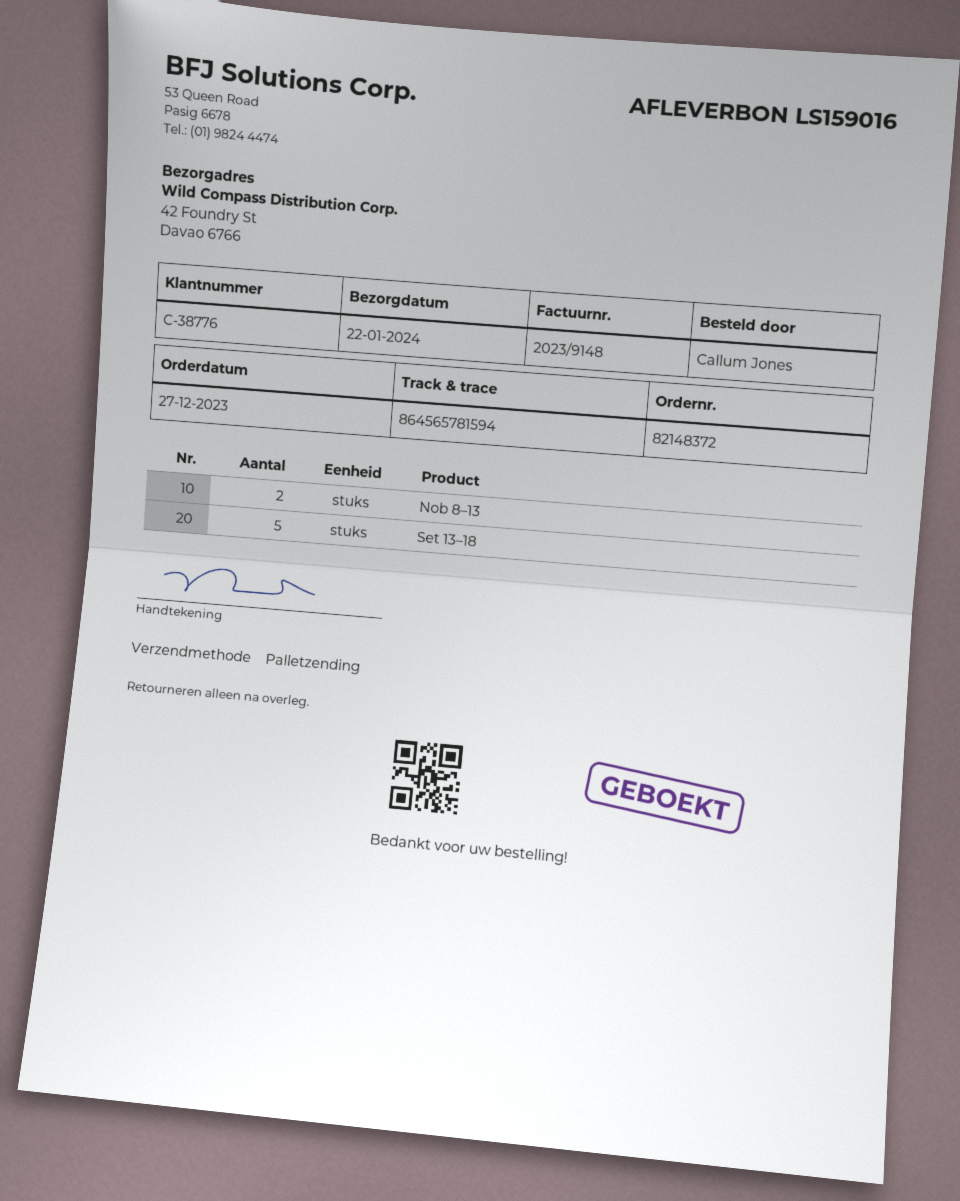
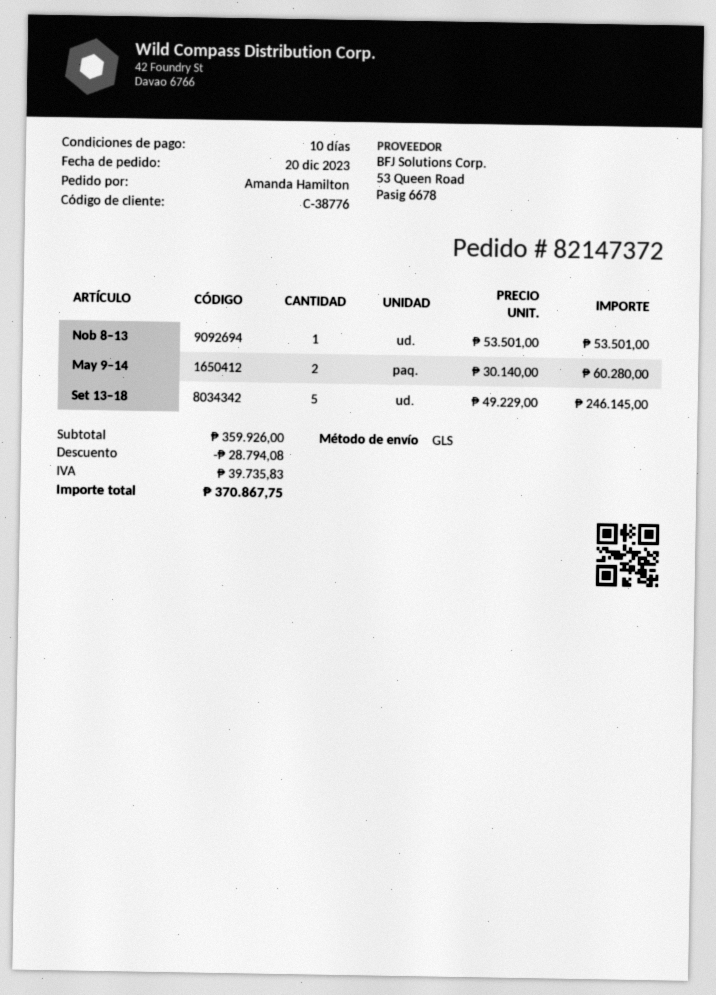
order number: 82148372 -> 82147372
order date: 2023-12-27 -> 2023-12-20
ordered by: Callum Jones -> Amanda Hamilton
shipping method: pallet freight -> GLS
Nob 8–13: 2 -> 1
May 9–14: none -> 2

